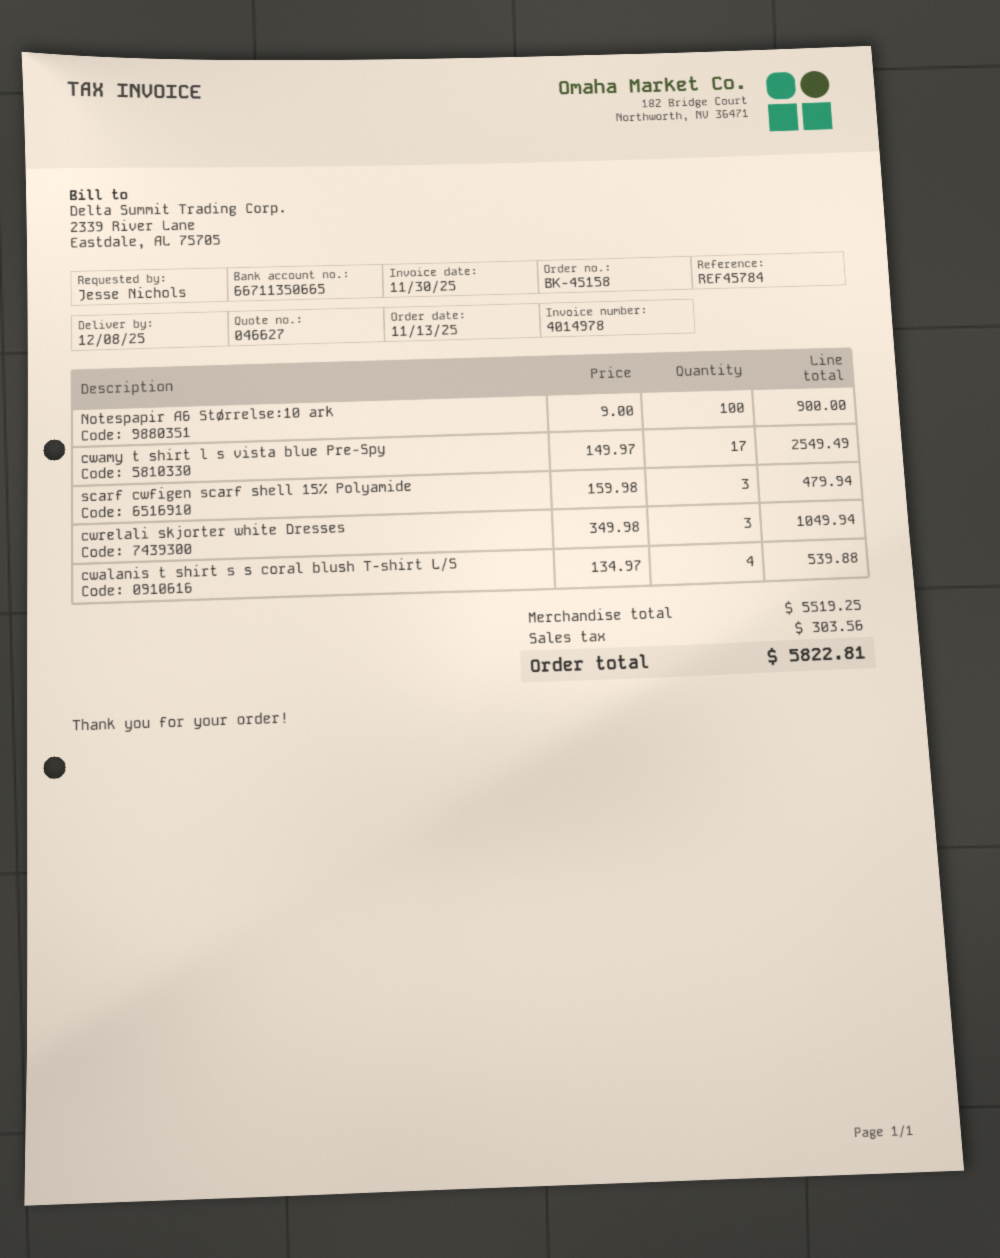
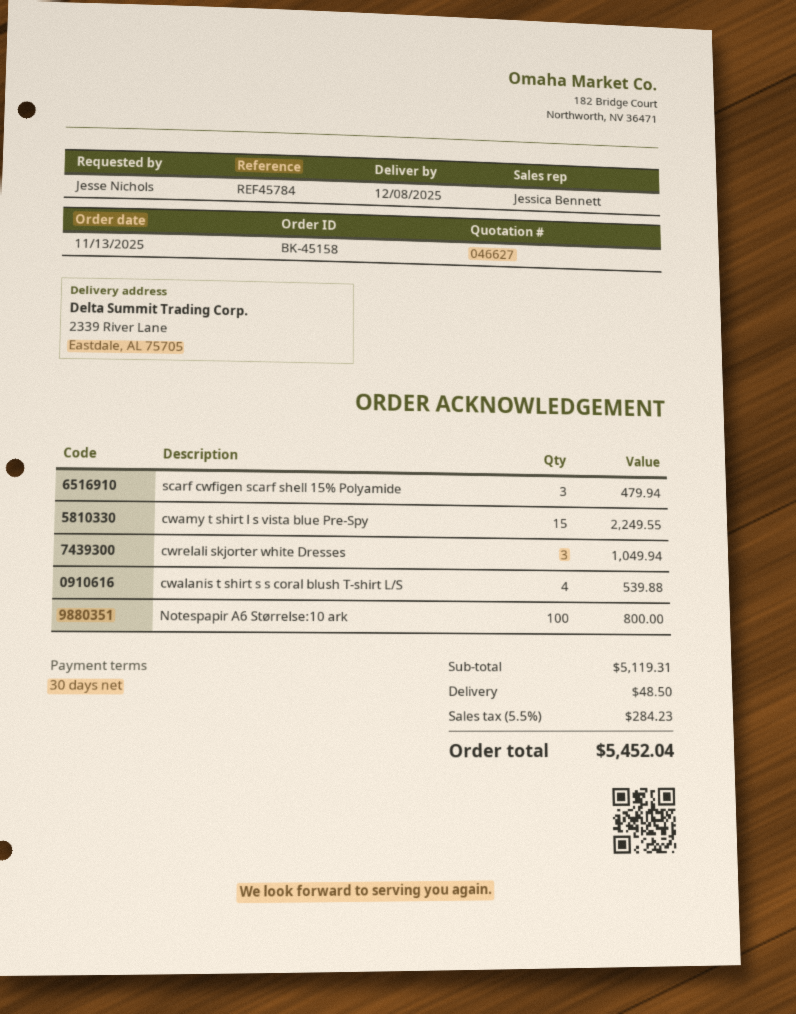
Notespapir A6 Størrelse:10 ark: 100 for 900.00 -> 100 for 800.00
cwamy t shirt l s vista blue Pre-Spy: 17 for 2549.49 -> 15 for 2249.55
subtotal: 5519.25 -> 5119.31
shipping: none -> 48.50
tax: 303.56 -> 284.23
total: 5822.81 -> 5452.04

